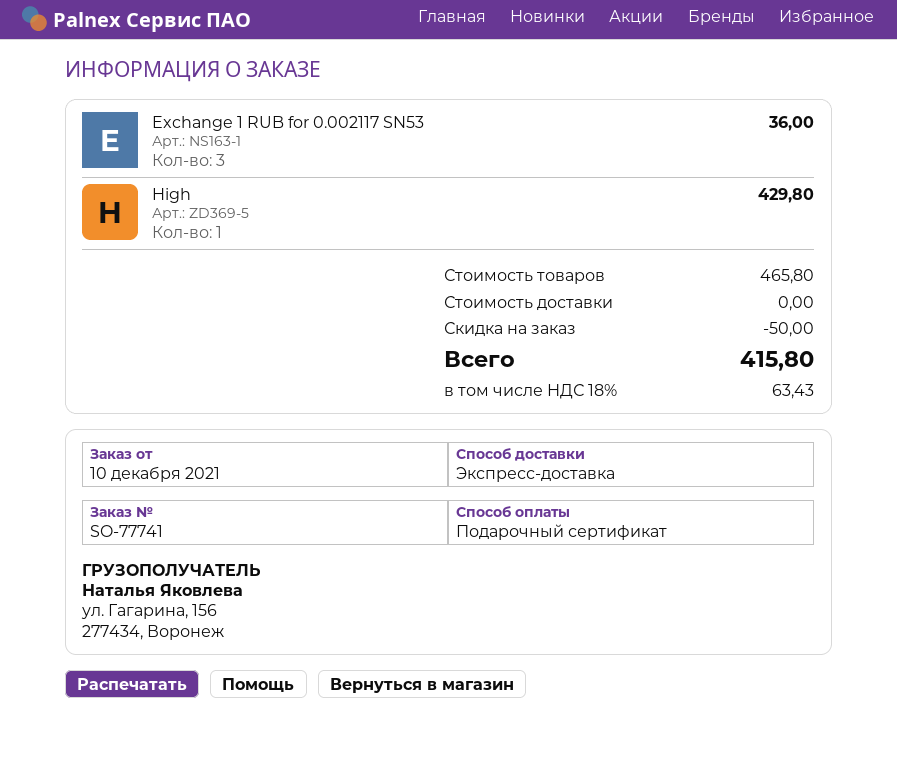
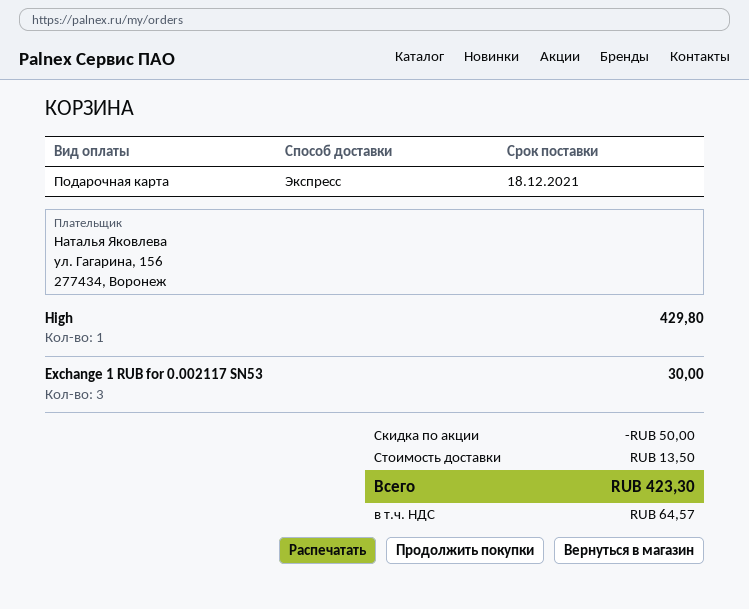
Exchange 1 RUB for 0.002117 SN53: 3 for 36.00 -> 3 for 30.00
shipping: 0.00 -> 13.50
tax: 63.43 -> 64.57
total: 415.80 -> 423.30

